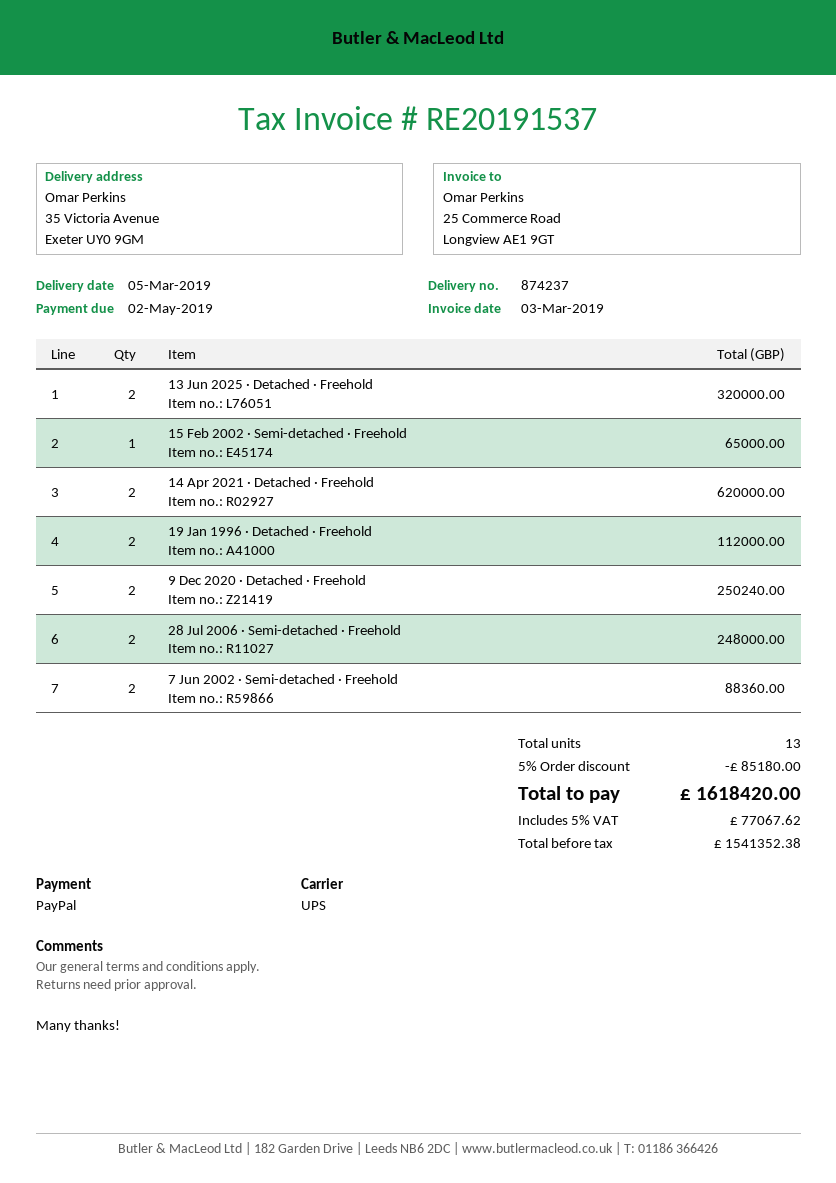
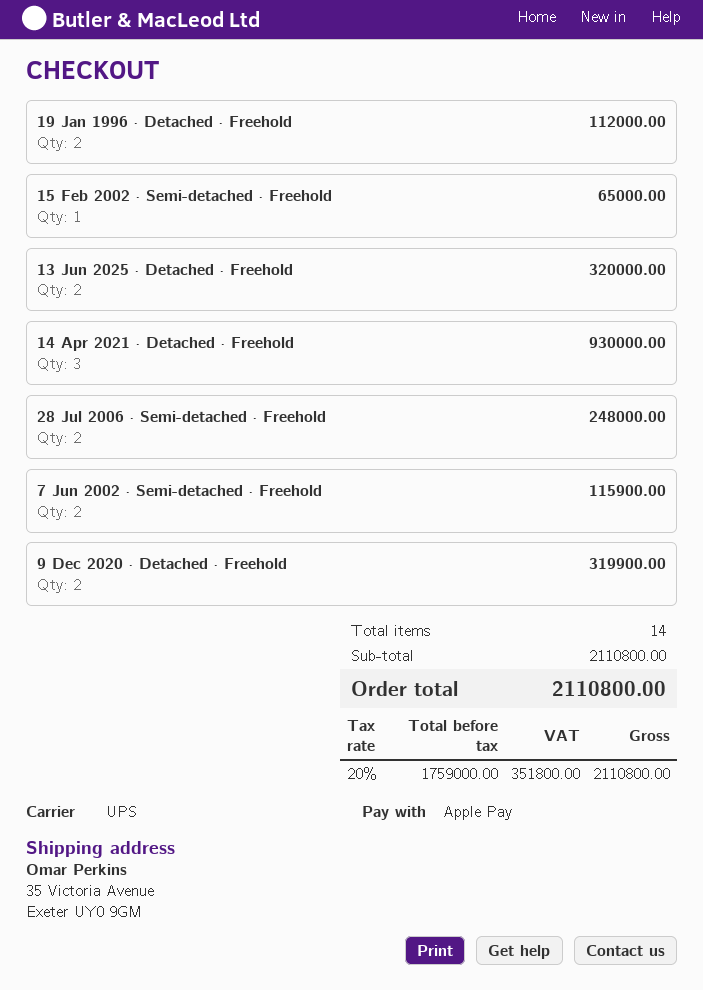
payment method: PayPal -> Apple Pay
14 Apr 2021 · Detached · Freehold: 2 for 620000.00 -> 3 for 930000.00
9 Dec 2020 · Detached · Freehold: 2 for 250240.00 -> 2 for 319900.00
7 Jun 2002 · Semi-detached · Freehold: 2 for 88360.00 -> 2 for 115900.00
total quantity: 13 -> 14
discount: 5% = 85180.00 -> none
net: 1541352.38 -> 1759000.00
tax: 5% = 77067.62 -> 20% = 351800.00
total: 1618420.00 -> 2110800.00

